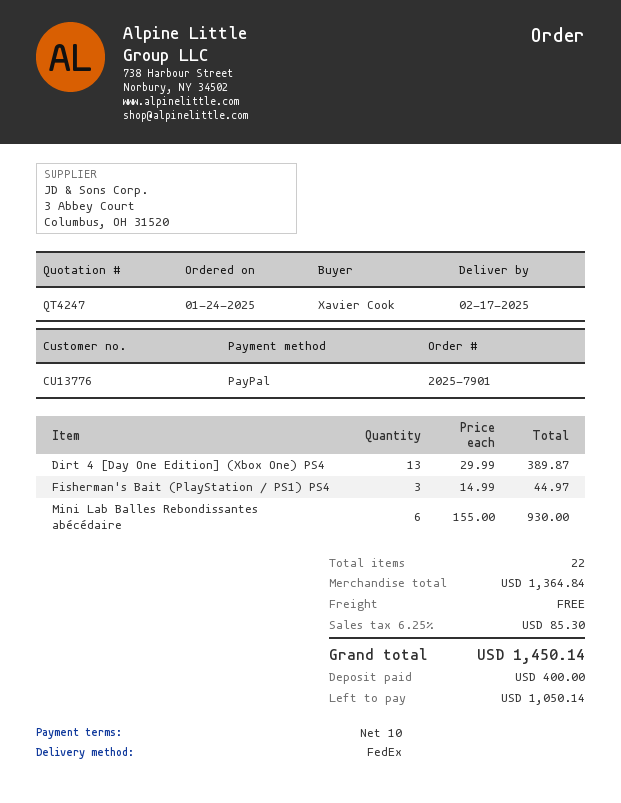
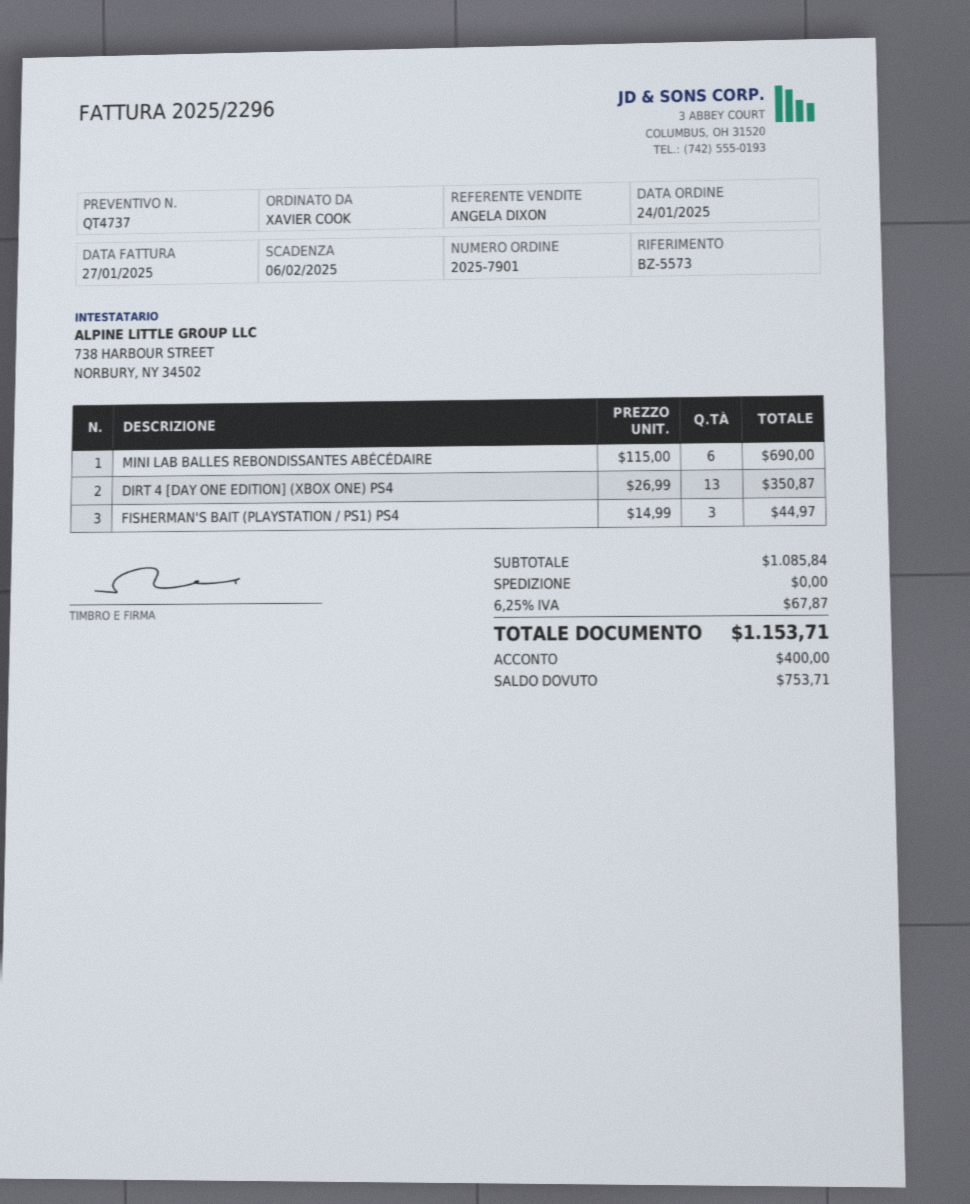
quote number: QT4247 -> QT4737
Dirt 4 [Day One Edition] (Xbox One) PS4: 13 x 29.99 = 389.87 -> 13 x 26.99 = 350.87
Mini Lab Balles Rebondissantes abécédaire: 6 x 155.00 = 930.00 -> 6 x 115.00 = 690.00
subtotal: 1364.84 -> 1085.84
tax: 6.25% = 85.30 -> 6.25% = 67.87
total: 1450.14 -> 1153.71
balance: 1050.14 -> 753.71

